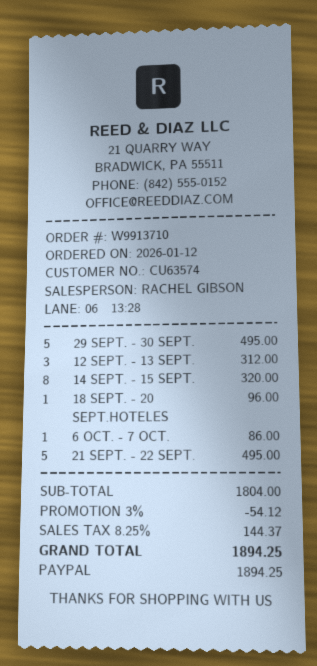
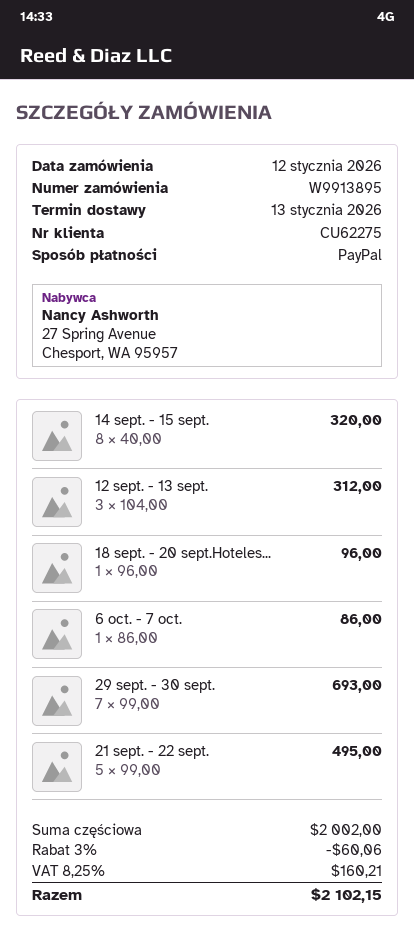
order number: W9913710 -> W9913895
customer number: CU63574 -> CU62275
29 SEPT. - 30 SEPT.: 5 for 495.00 -> 7 for 693.00
subtotal: 1804.00 -> 2002.00
discount: 3% = 54.12 -> 3% = 60.06
tax: 8.25% = 144.37 -> 8.25% = 160.21
total: 1894.25 -> 2102.15

